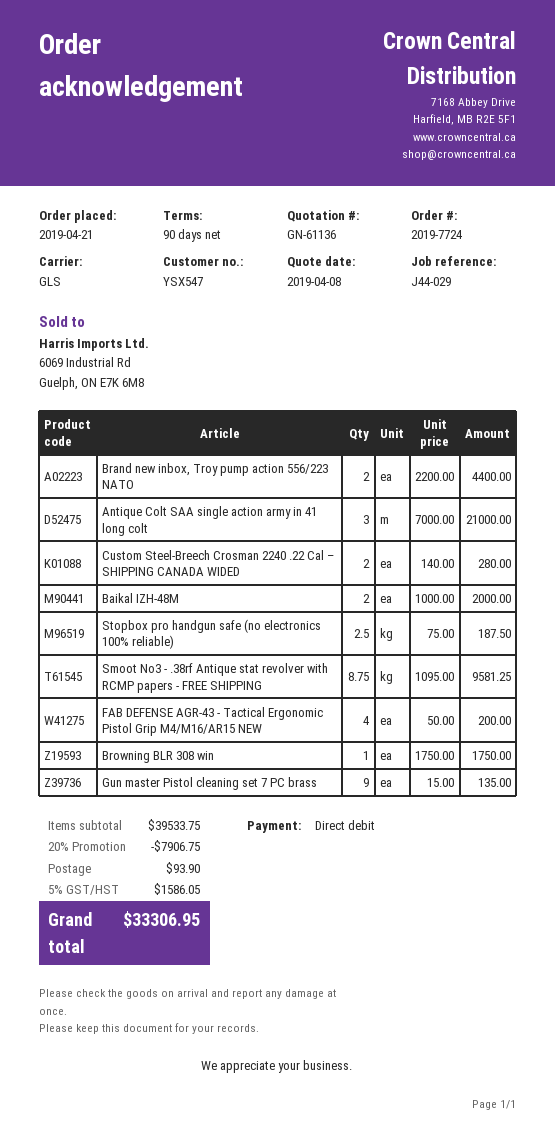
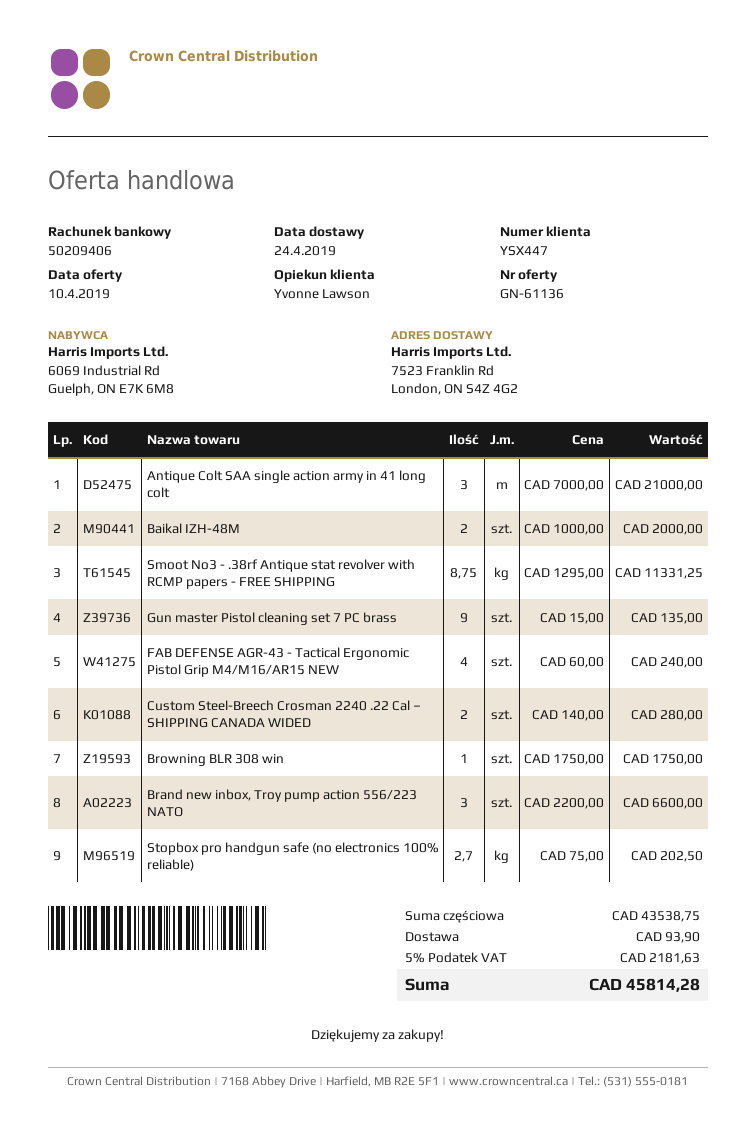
quote date: 2019-04-08 -> 2019-04-10
customer number: YSX547 -> YSX447
Brand new inbox, Troy pump action 556/223 NATO: 2 x 2200.00 = 4400.00 -> 3 x 2200.00 = 6600.00
Stopbox pro handgun safe (no electronics 100% reliable): 2.5 x 75.00 = 187.50 -> 2.7 x 75.00 = 202.50
Smoot No3 - .38rf Antique stat revolver with RCMP papers - FREE SHIPPING: 8.75 x 1095.00 = 9581.25 -> 8.75 x 1295.00 = 11331.25
FAB DEFENSE AGR-43 - Tactical Ergonomic Pistol Grip M4/M16/AR15 NEW: 4 x 50.00 = 200.00 -> 4 x 60.00 = 240.00
subtotal: 39533.75 -> 43538.75
discount: 20% = 7906.75 -> none
tax: 5% = 1586.05 -> 5% = 2181.63
total: 33306.95 -> 45814.28

